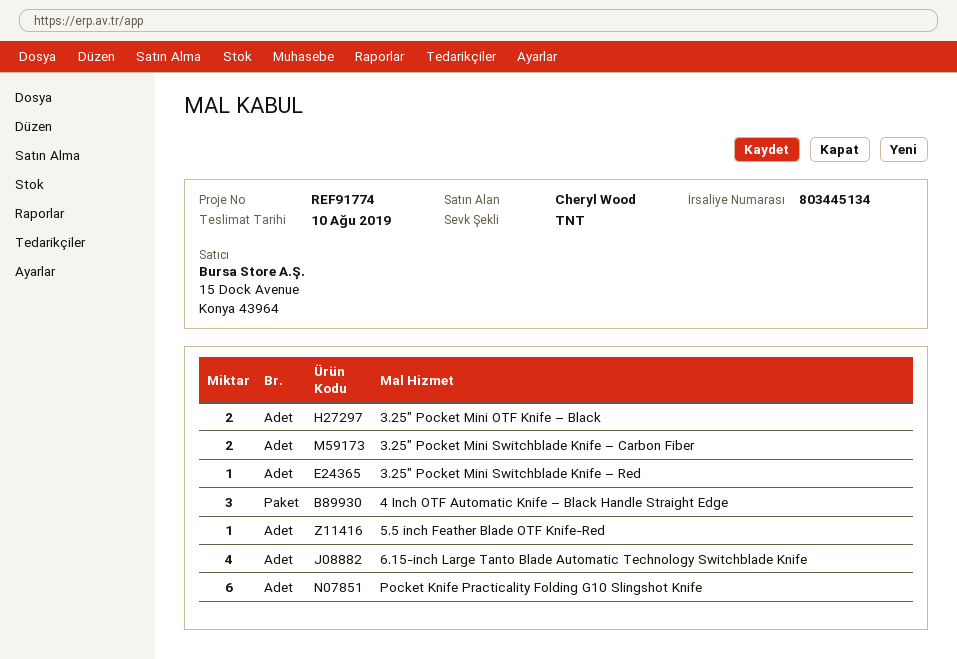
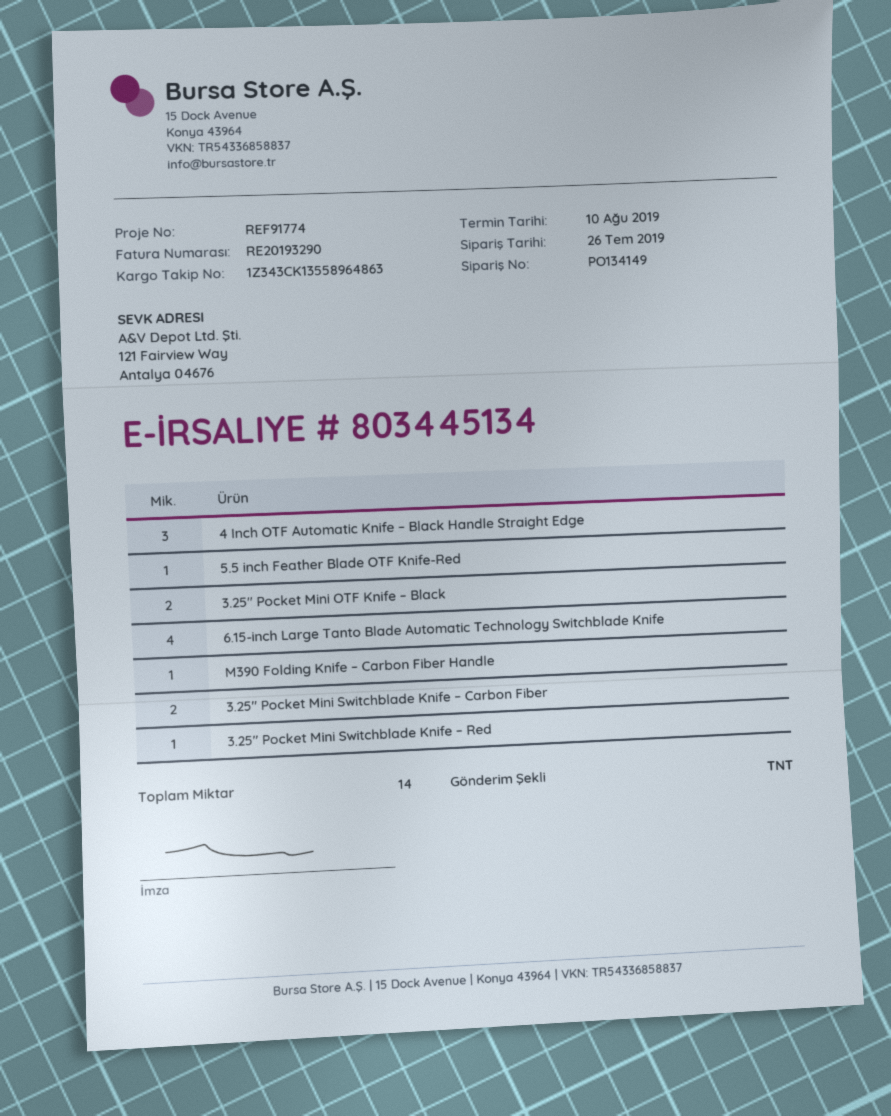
Pocket Knife Practicality Folding G10 Slingshot Knife: 6 -> none
M390 Folding Knife – Carbon Fiber Handle: none -> 1

